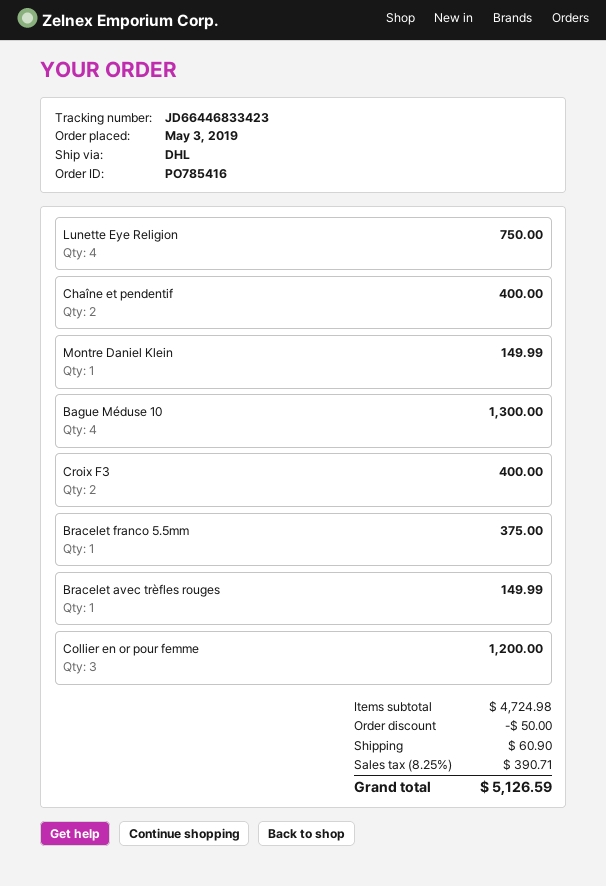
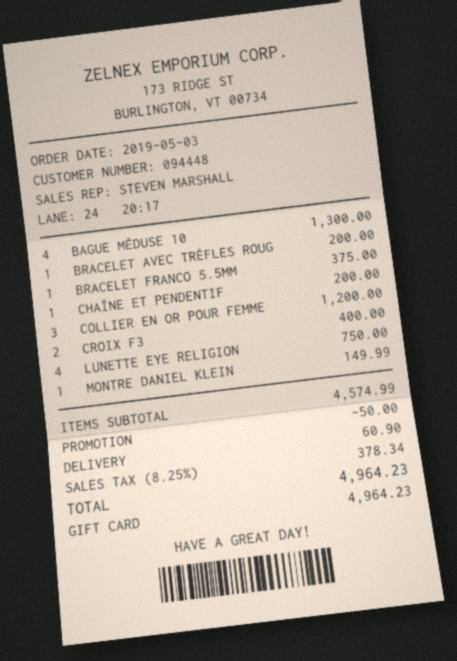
Chaîne et pendentif: 2 for 400.00 -> 1 for 200.00
Bracelet avec trèfles rouges: 1 for 149.99 -> 1 for 200.00
subtotal: 4724.98 -> 4574.99
tax: 8.25% = 390.71 -> 8.25% = 378.34
total: 5126.59 -> 4964.23

